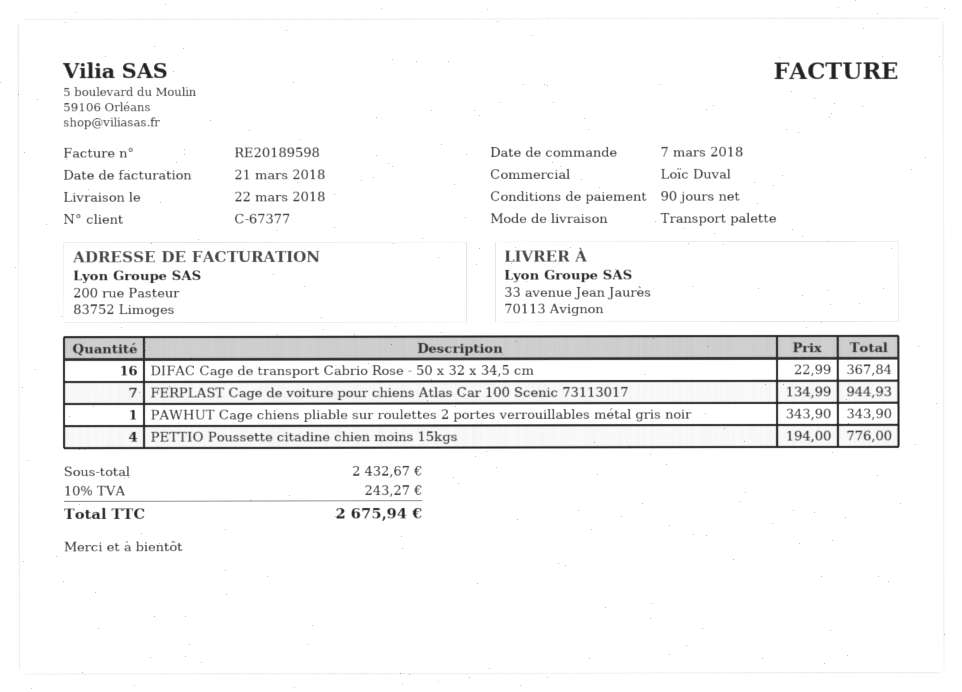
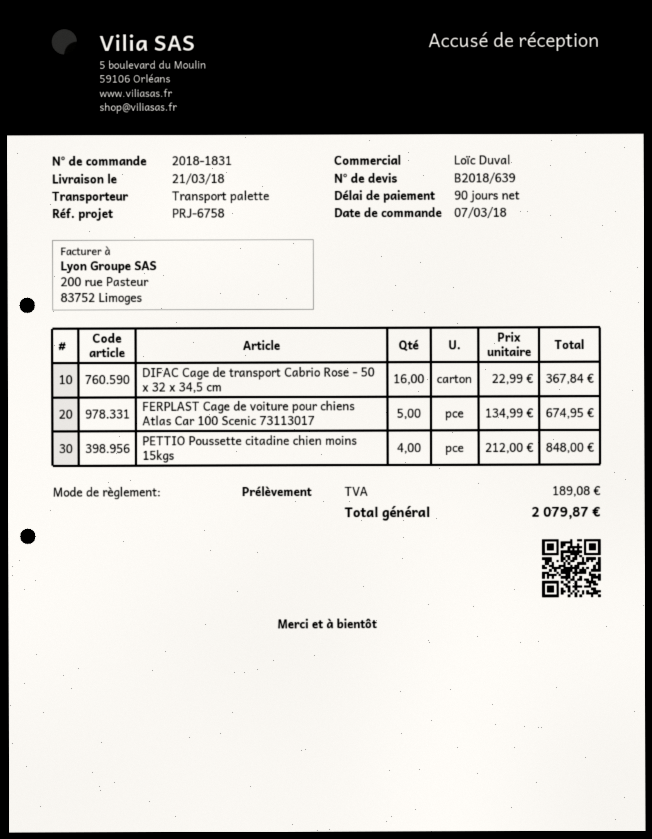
delivery date: 2018-03-22 -> 2018-03-21
FERPLAST Cage de voiture pour chiens Atlas Car 100 Scenic 73113017: 7 x 134.99 = 944.93 -> 5 x 134.99 = 674.95
PAWHUT Cage chiens pliable sur roulettes 2 portes verrouillables métal gris noir: 1 x 343.90 = 343.90 -> none
PETTIO Poussette citadine chien moins 15kgs: 4 x 194.00 = 776.00 -> 4 x 212.00 = 848.00
tax: 243.27 -> 189.08
total: 2675.94 -> 2079.87

